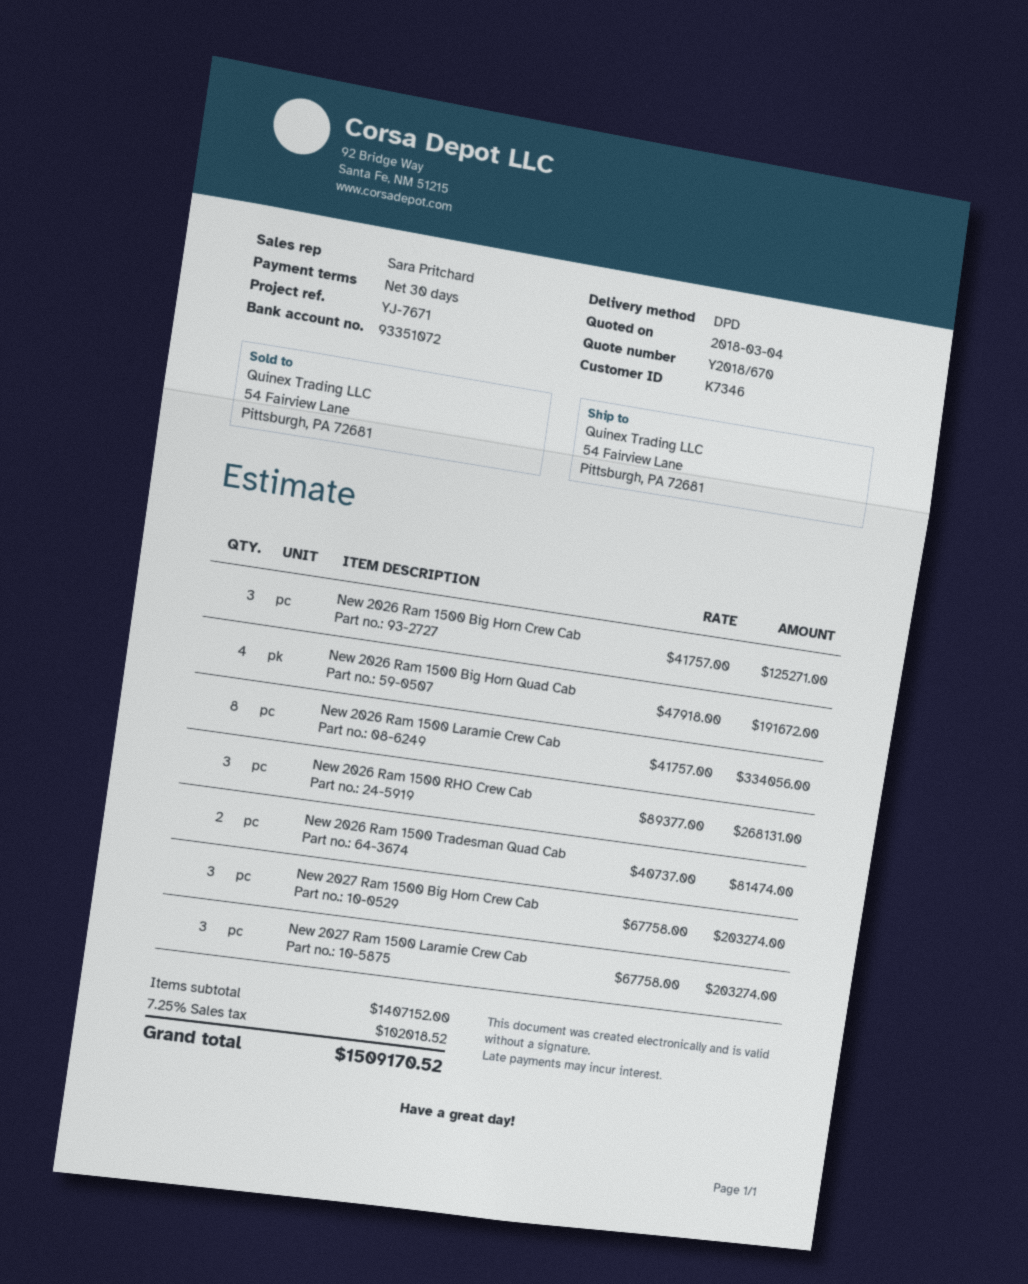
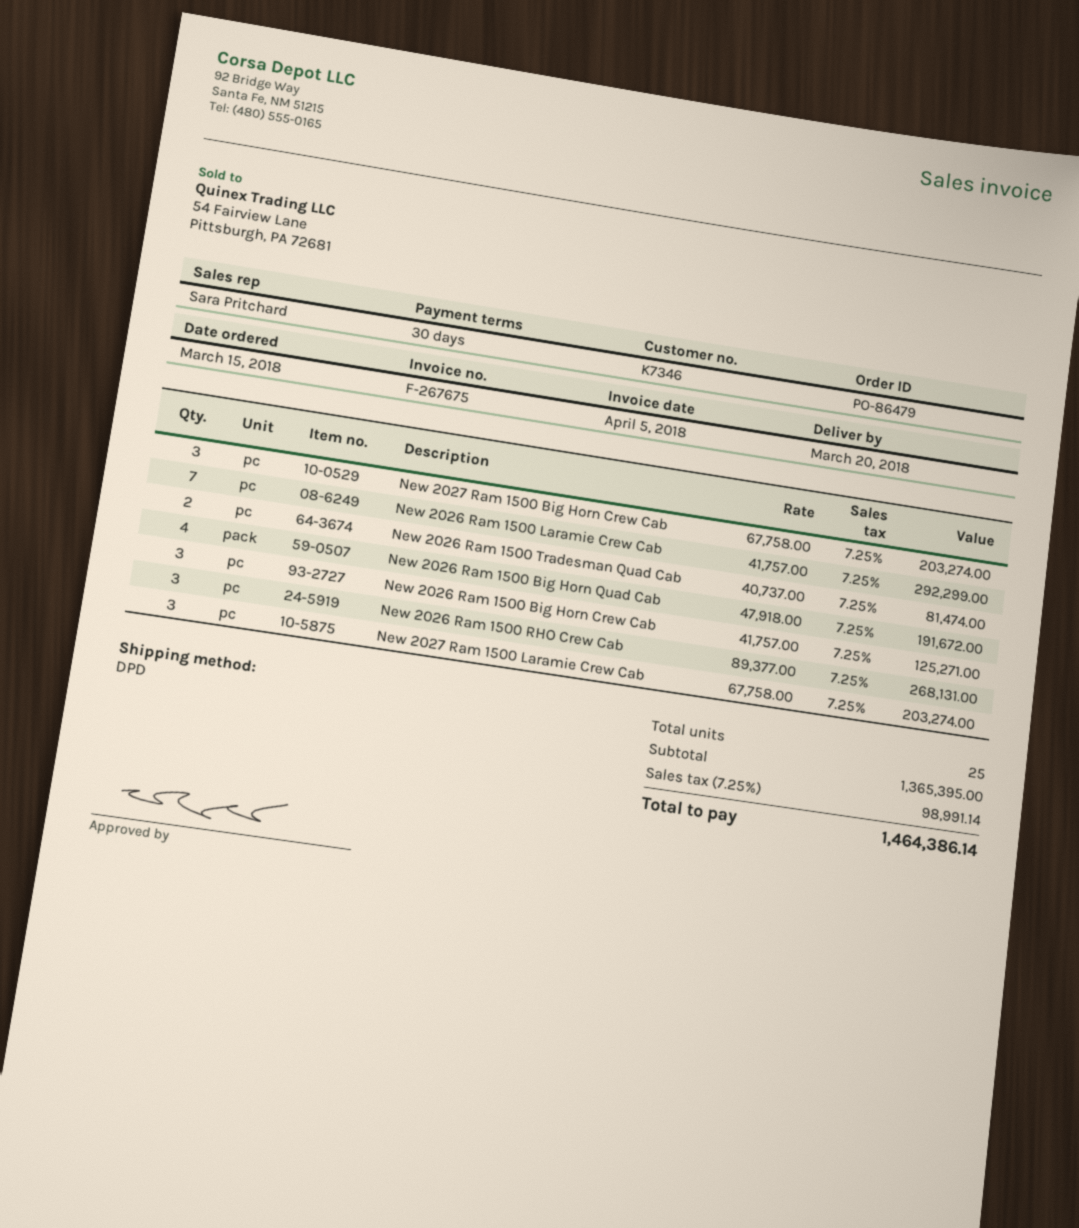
New 2026 Ram 1500 Laramie Crew Cab: 8 x 41757.00 = 334056.00 -> 7 x 41757.00 = 292299.00
subtotal: 1407152.00 -> 1365395.00
tax: 7.25% = 102018.52 -> 7.25% = 98991.14
total: 1509170.52 -> 1464386.14

